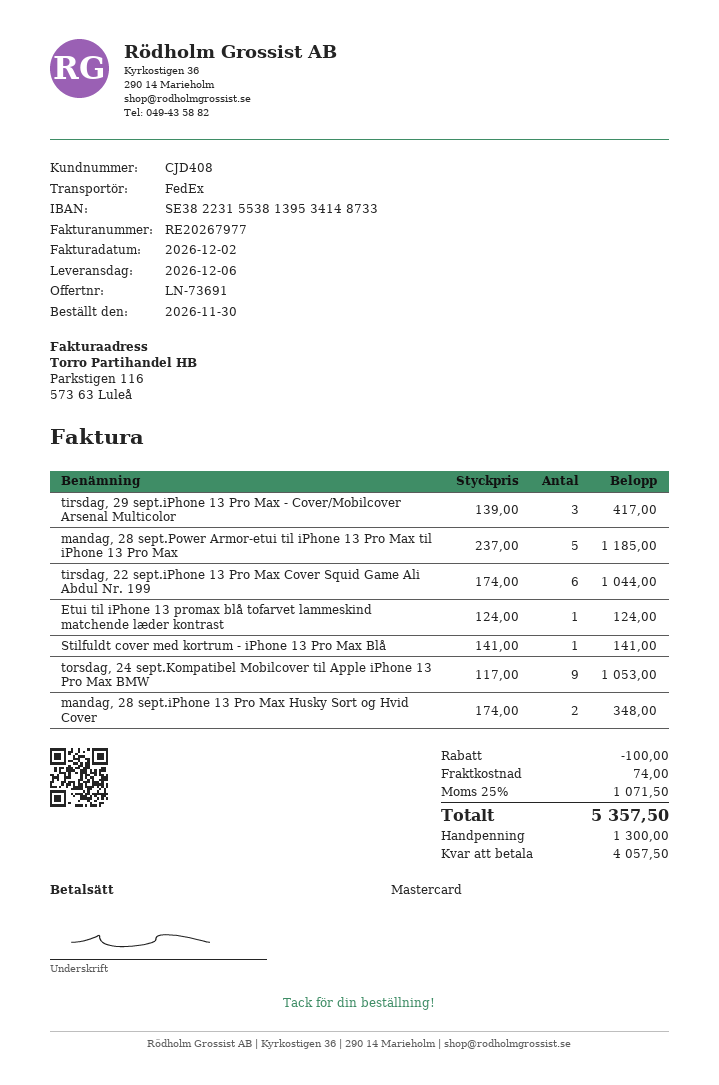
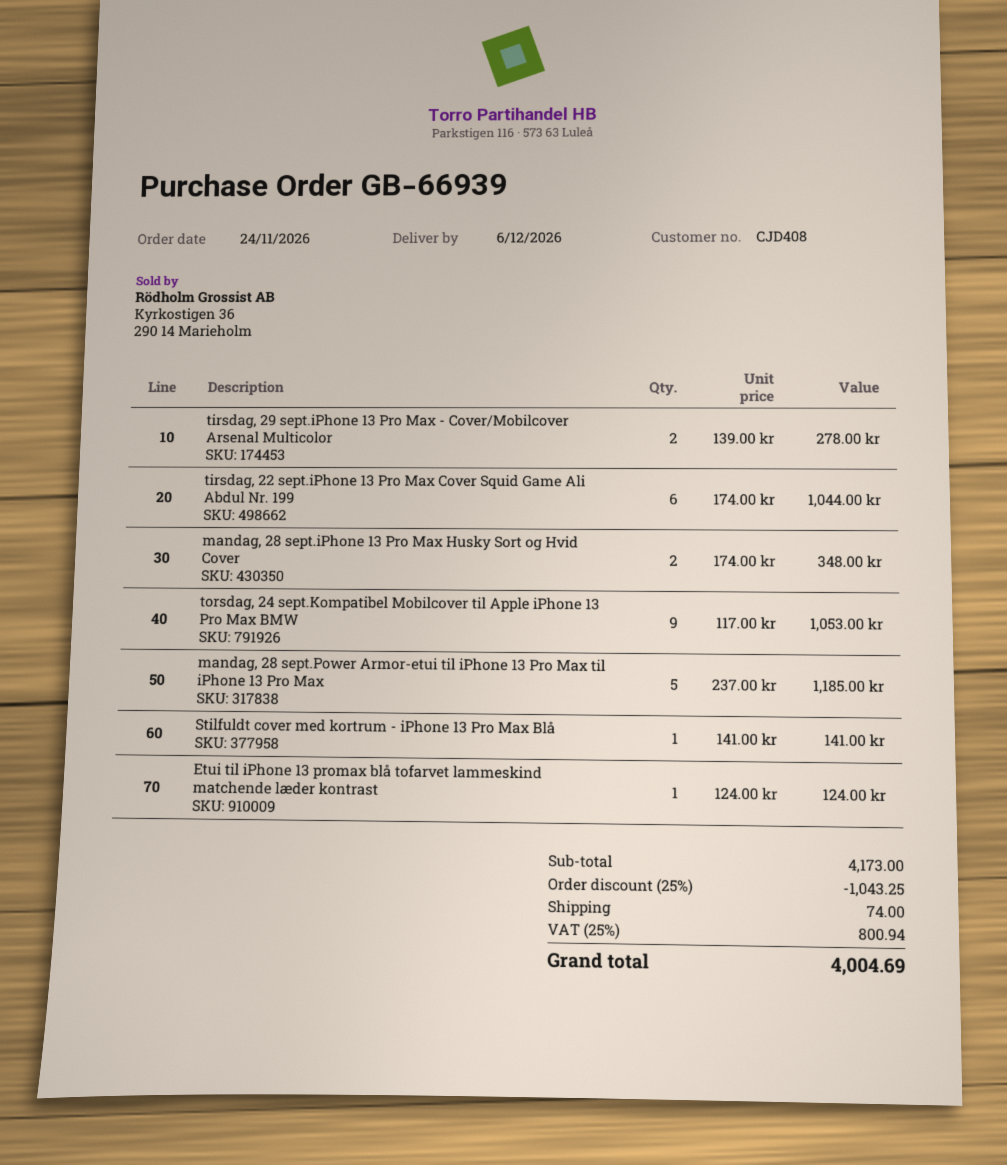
order date: 2026-11-30 -> 2026-11-24
tirsdag, 29 sept.iPhone 13 Pro Max - Cover/Mobilcover Arsenal Multicolor: 3 x 139.00 = 417.00 -> 2 x 139.00 = 278.00
discount: 100.00 -> 1043.25
tax: 25% = 1071.50 -> 25% = 800.94
total: 5357.50 -> 4004.69

